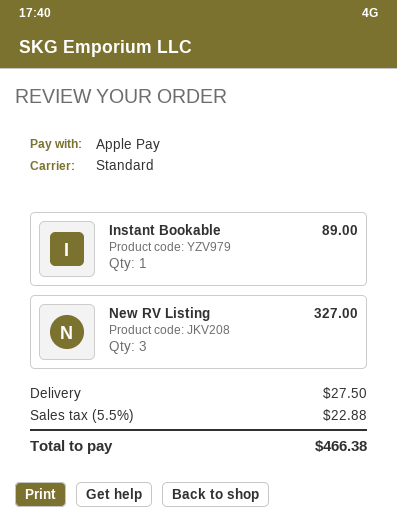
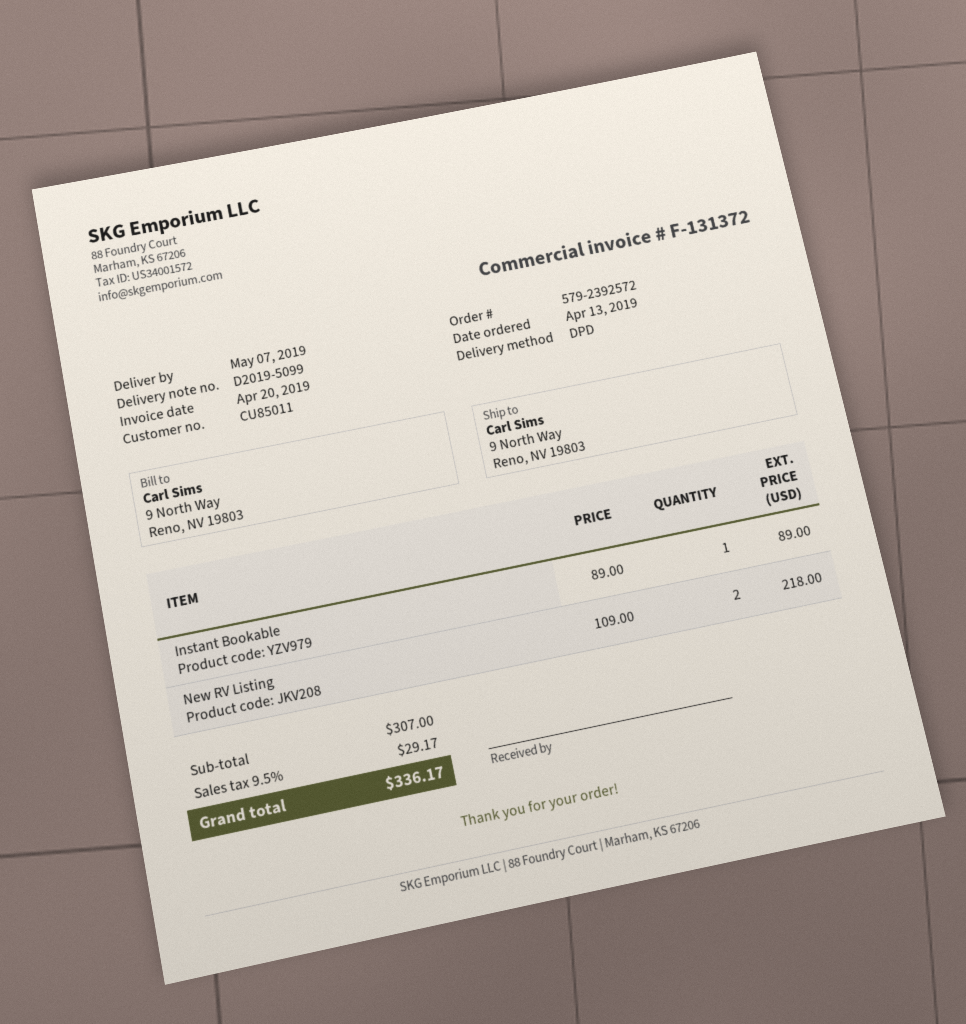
shipping method: standard -> DPD
New RV Listing: 3 for 327.00 -> 2 for 218.00
shipping: 27.50 -> none
tax: 5.5% = 22.88 -> 9.5% = 29.17
total: 466.38 -> 336.17

